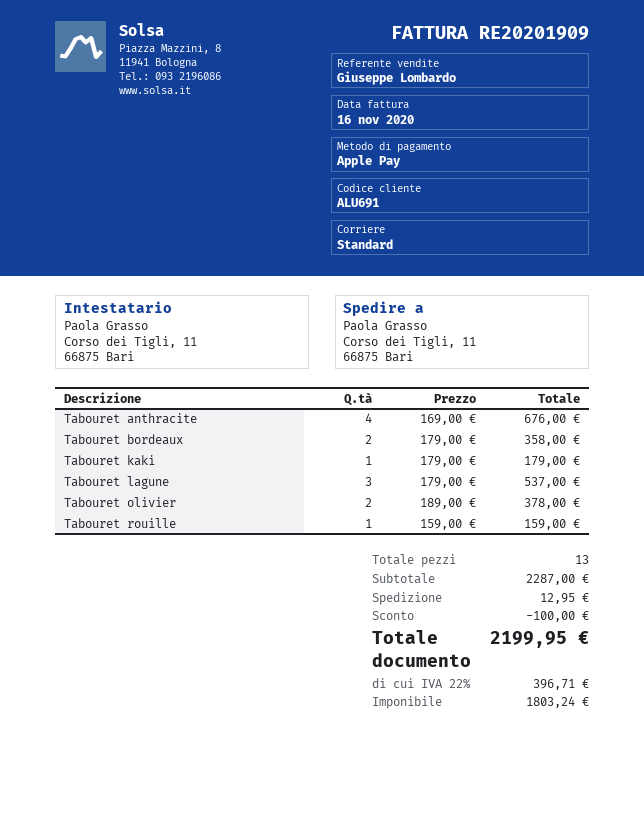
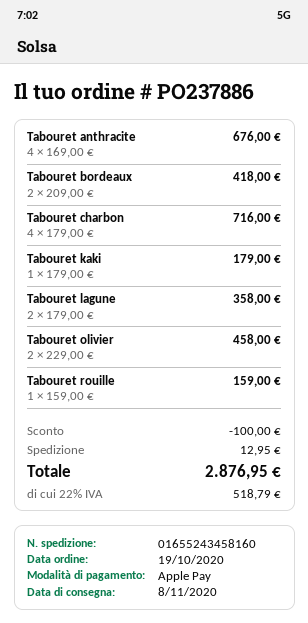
Tabouret bordeaux: 2 x 179.00 = 358.00 -> 2 x 209.00 = 418.00
Tabouret lagune: 3 x 179.00 = 537.00 -> 2 x 179.00 = 358.00
Tabouret olivier: 2 x 189.00 = 378.00 -> 2 x 229.00 = 458.00
Tabouret charbon: none -> 4 x 179.00 = 716.00
tax: 22% = 396.71 -> 22% = 518.79
total: 2199.95 -> 2876.95

